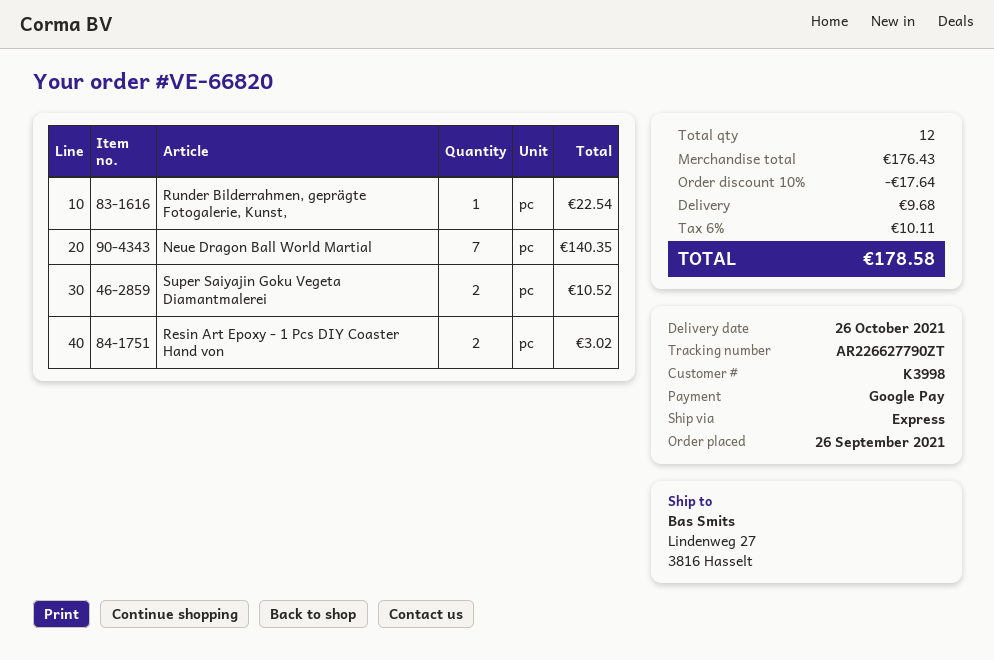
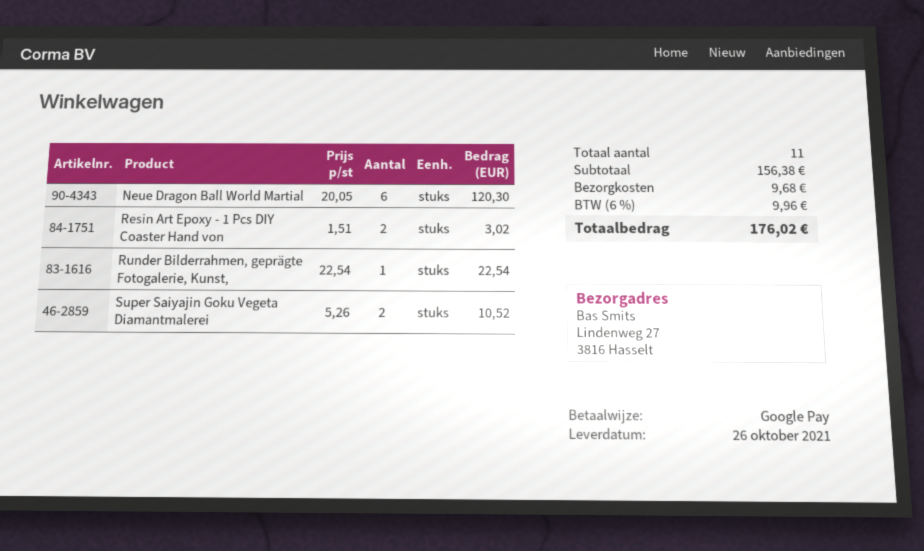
Neue Dragon Ball World Martial: 7 for 140.35 -> 6 for 120.30
total quantity: 12 -> 11
subtotal: 176.43 -> 156.38
discount: 10% = 17.64 -> none
tax: 6% = 10.11 -> 6% = 9.96
total: 178.58 -> 176.02

